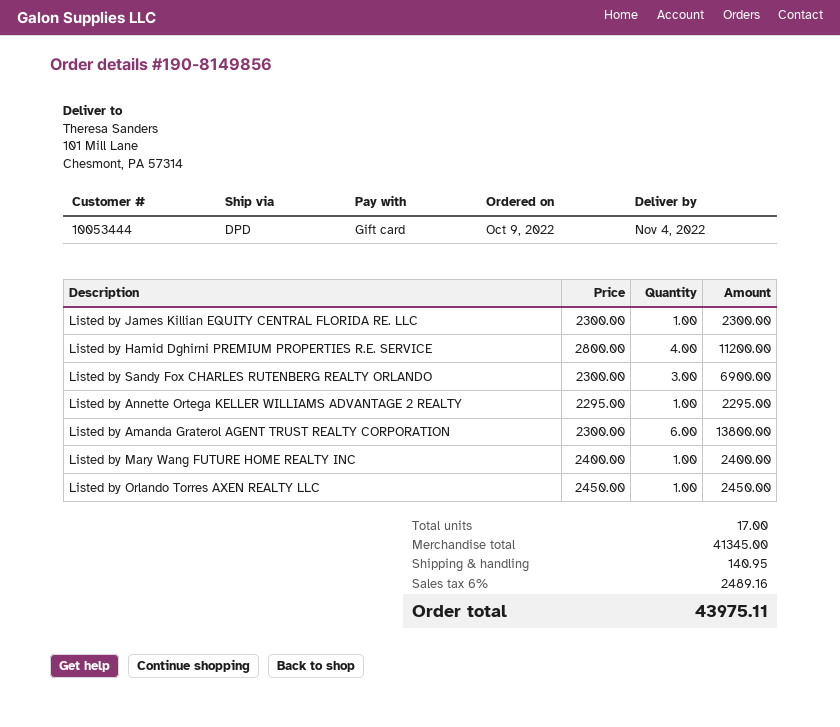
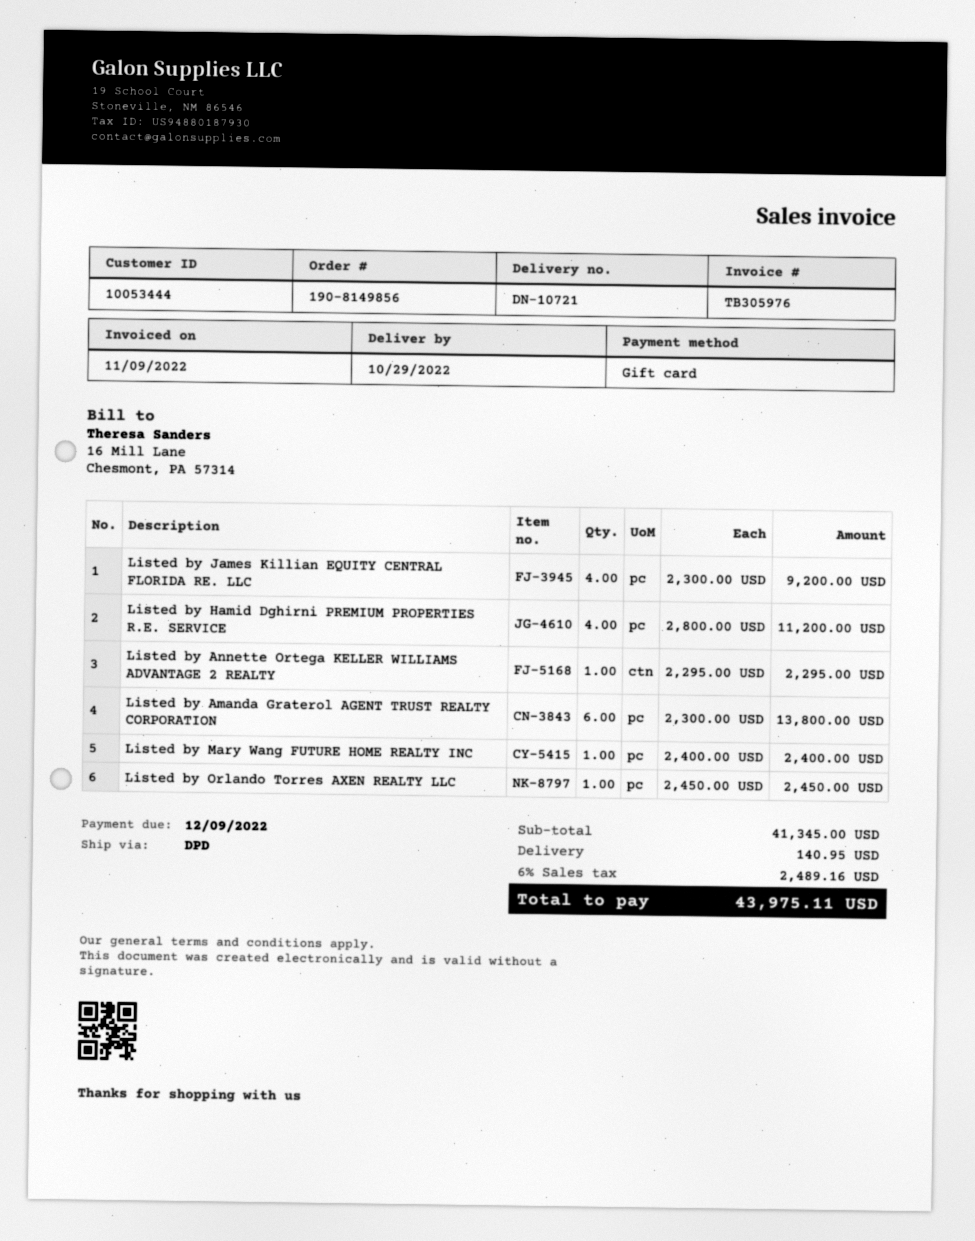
delivery date: 2022-11-04 -> 2022-10-29
Listed by James Killian EQUITY CENTRAL FLORIDA RE. LLC: 1 x 2300.00 = 2300.00 -> 4 x 2300.00 = 9200.00
Listed by Sandy Fox CHARLES RUTENBERG REALTY ORLANDO: 3 x 2300.00 = 6900.00 -> none

